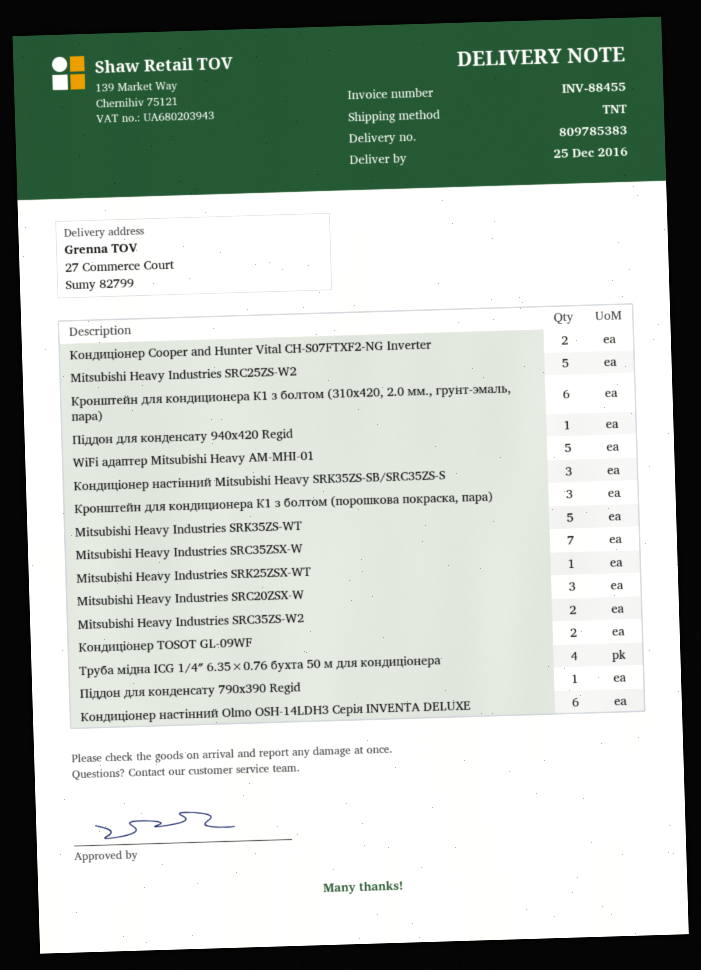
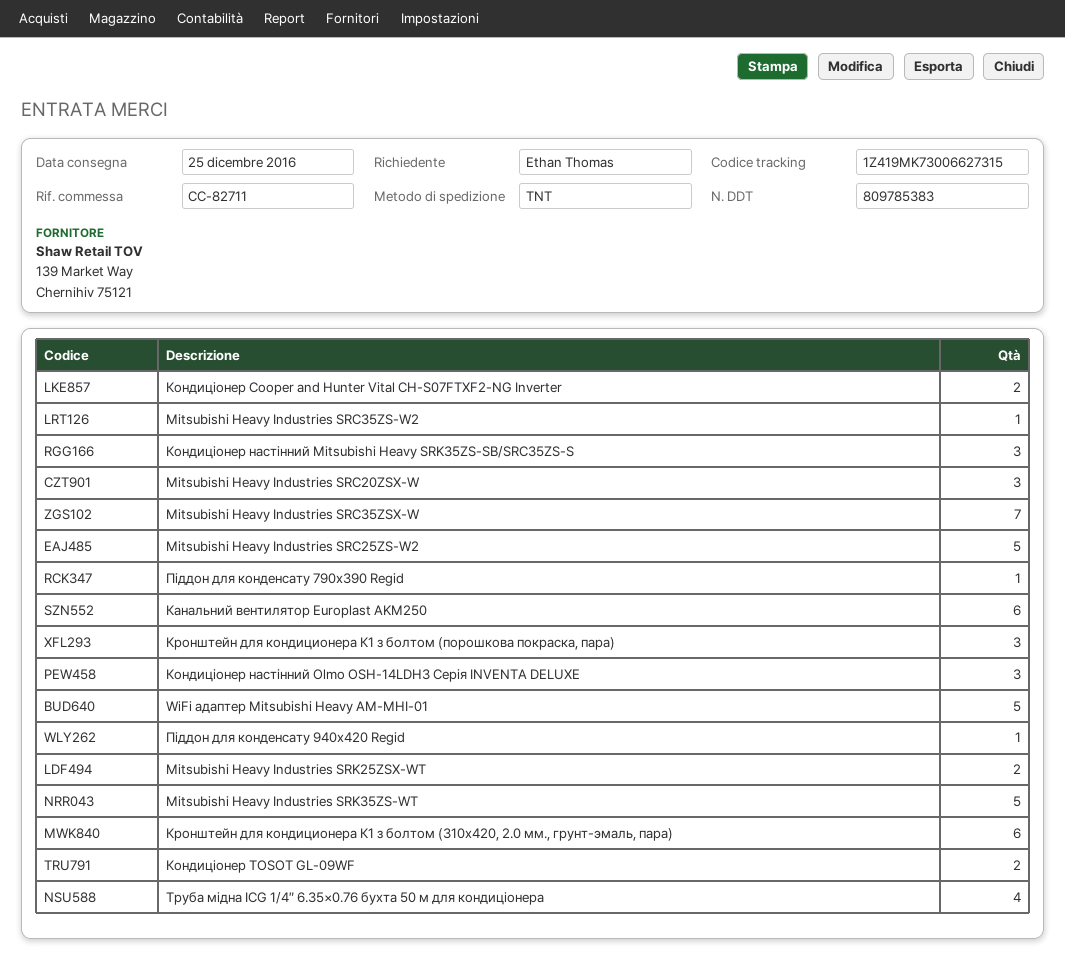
Mitsubishi Heavy Industries SRK25ZSX-WT: 1 -> 2
Mitsubishi Heavy Industries SRC35ZS-W2: 2 -> 1
Кондиціонер настінний Olmo OSH-14LDH3 Серія INVENTA DELUXE: 6 -> 3
Канальний вентилятор Europlast AKM250: none -> 6

